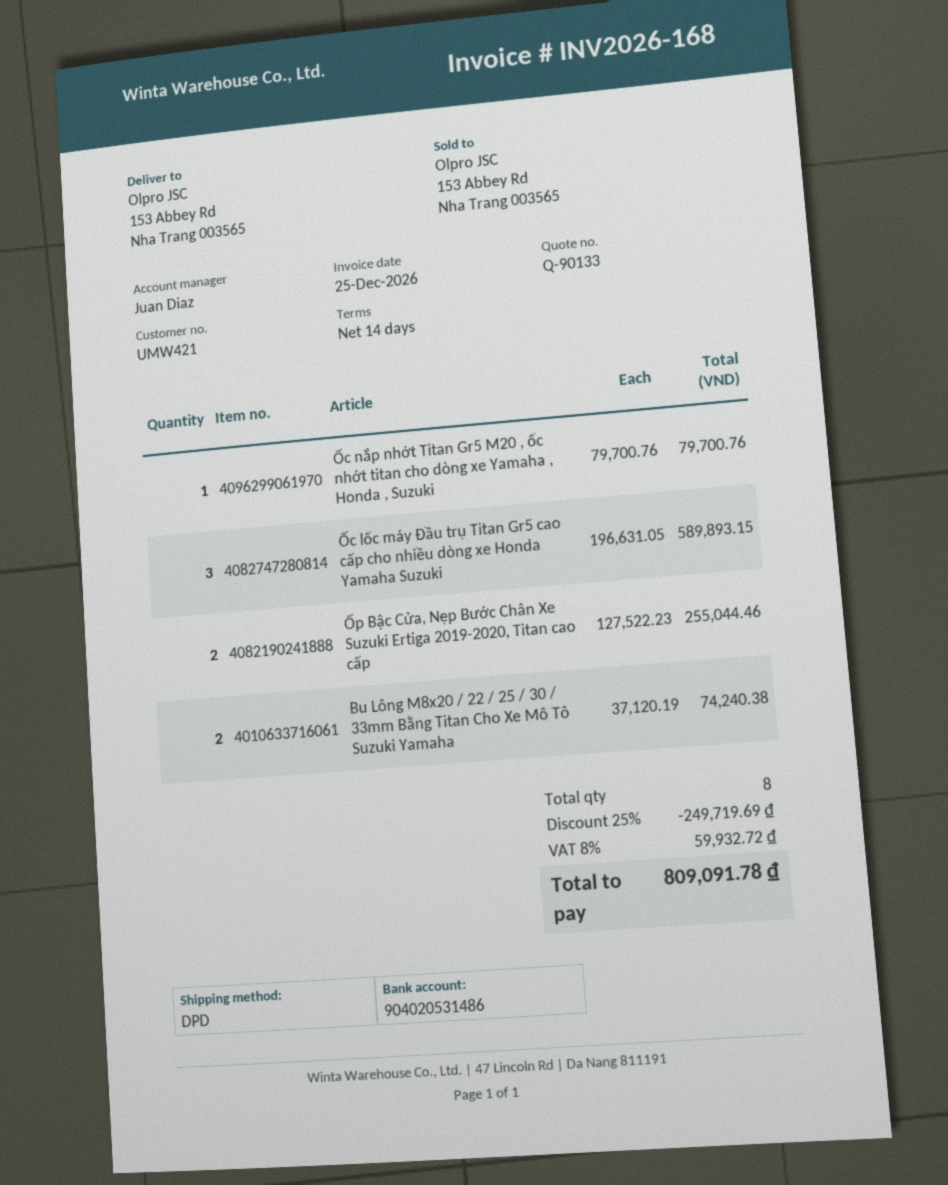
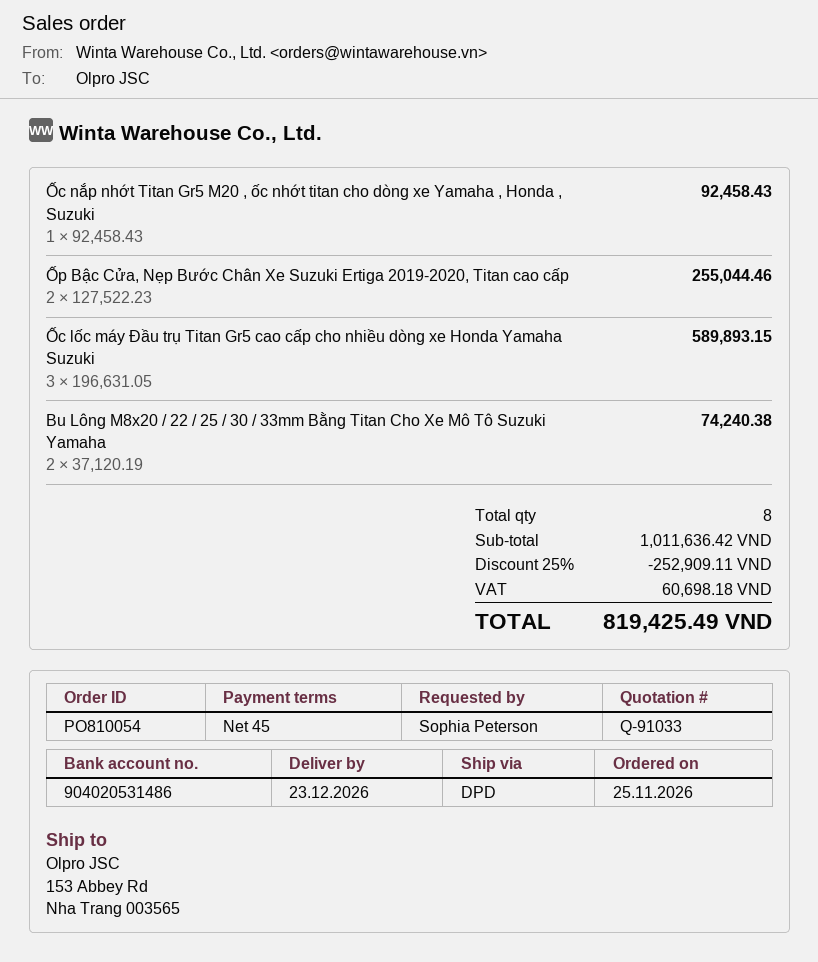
quote number: Q-90133 -> Q-91033
payment terms: 14 days -> 45 days
Ốc nắp nhớt Titan Gr5 M20 , ốc nhớt titan cho dòng xe Yamaha , Honda , Suzuki: 1 x 79700.76 = 79700.76 -> 1 x 92458.43 = 92458.43
discount: 25% = 249719.69 -> 25% = 252909.11
tax: 59932.72 -> 60698.18
total: 809091.78 -> 819425.49

